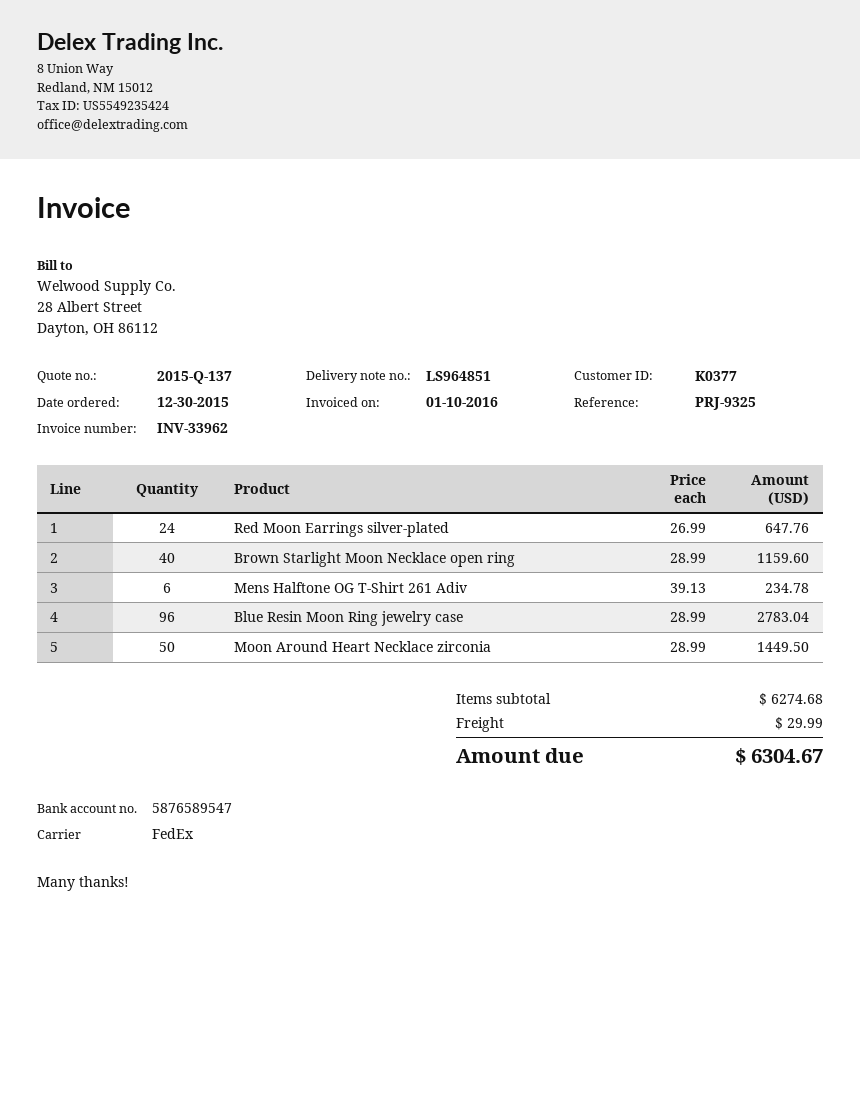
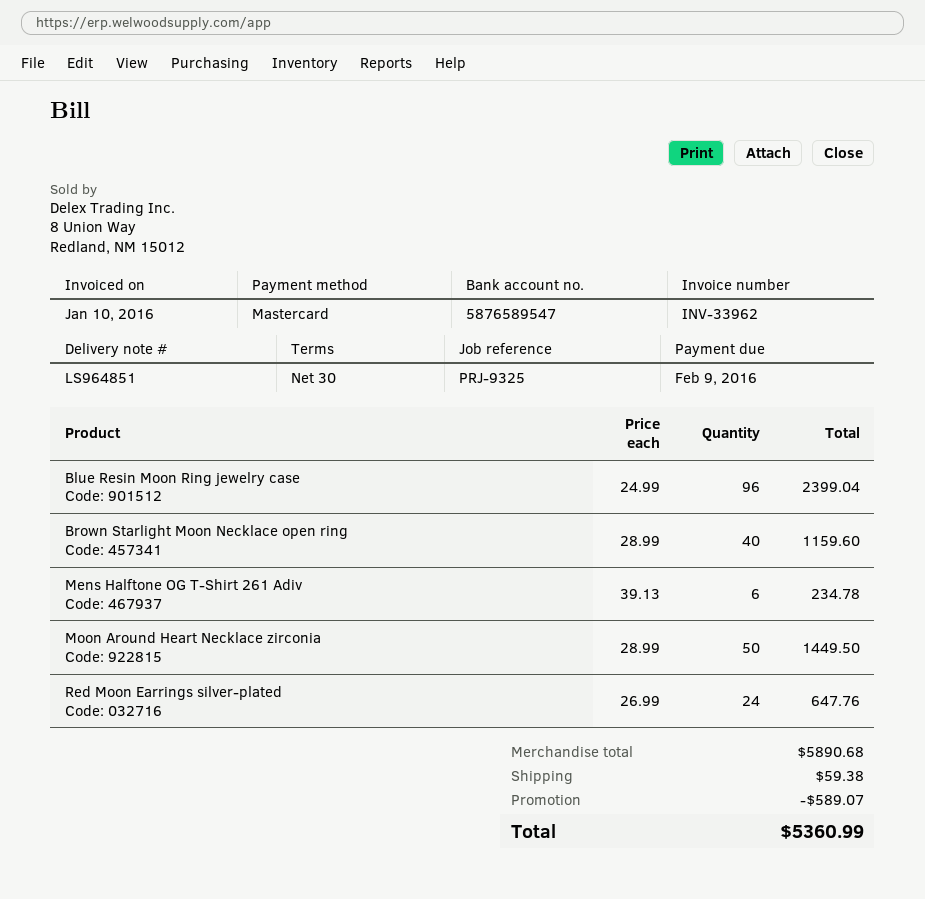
Blue Resin Moon Ring jewelry case: 96 x 28.99 = 2783.04 -> 96 x 24.99 = 2399.04
subtotal: 6274.68 -> 5890.68
discount: none -> 589.07
shipping: 29.99 -> 59.38
total: 6304.67 -> 5360.99

